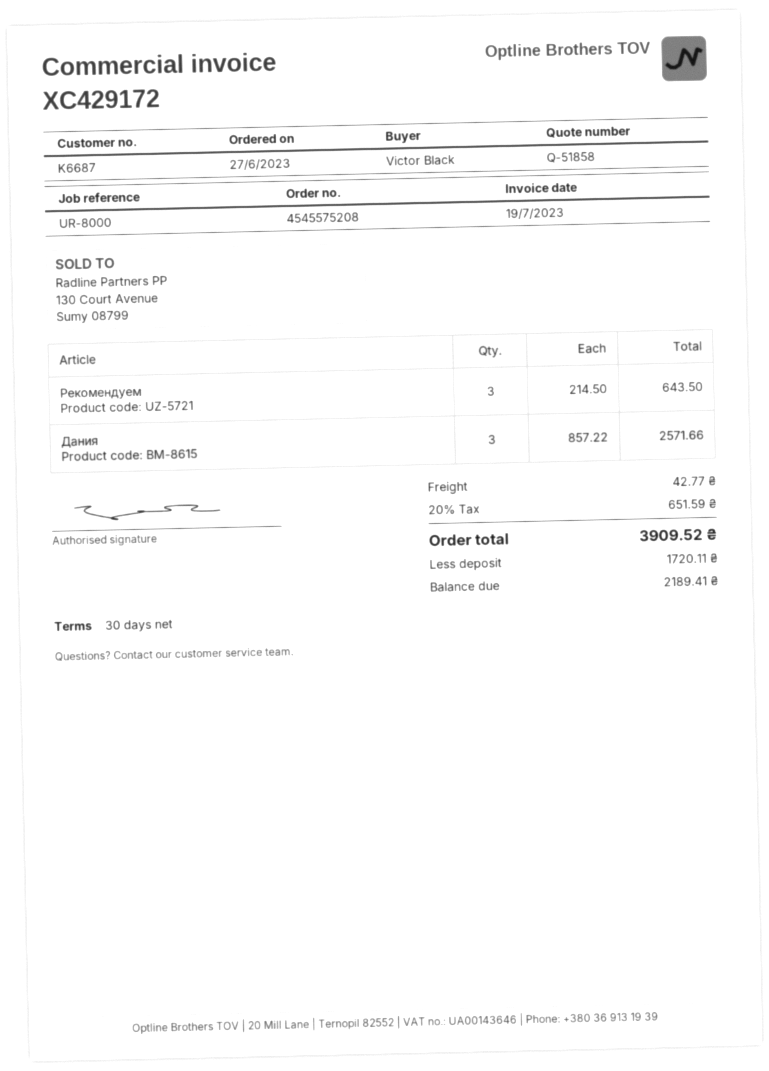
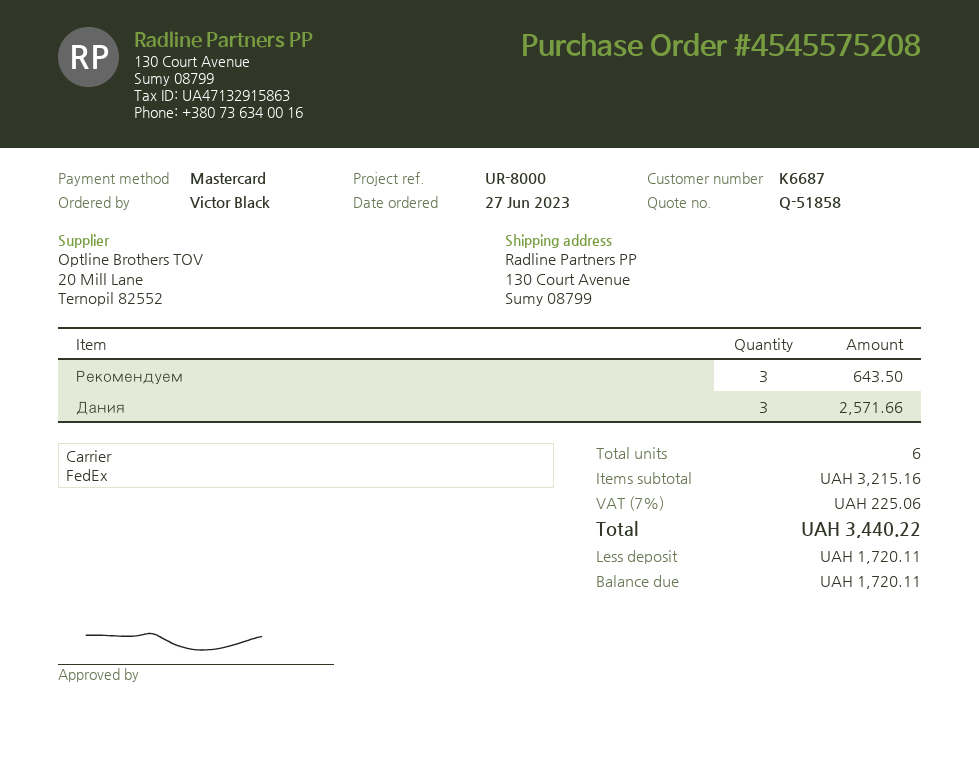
shipping: 42.77 -> none
tax: 20% = 651.59 -> 7% = 225.06
total: 3909.52 -> 3440.22
balance: 2189.41 -> 1720.11

